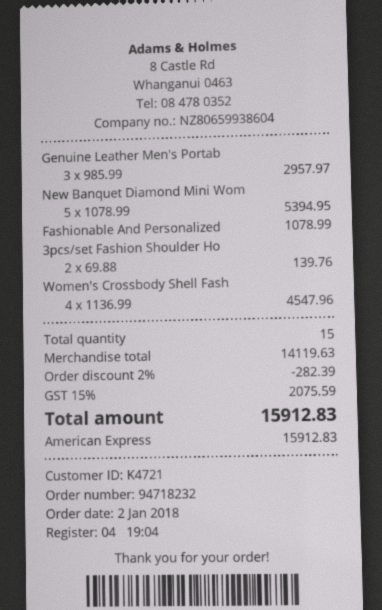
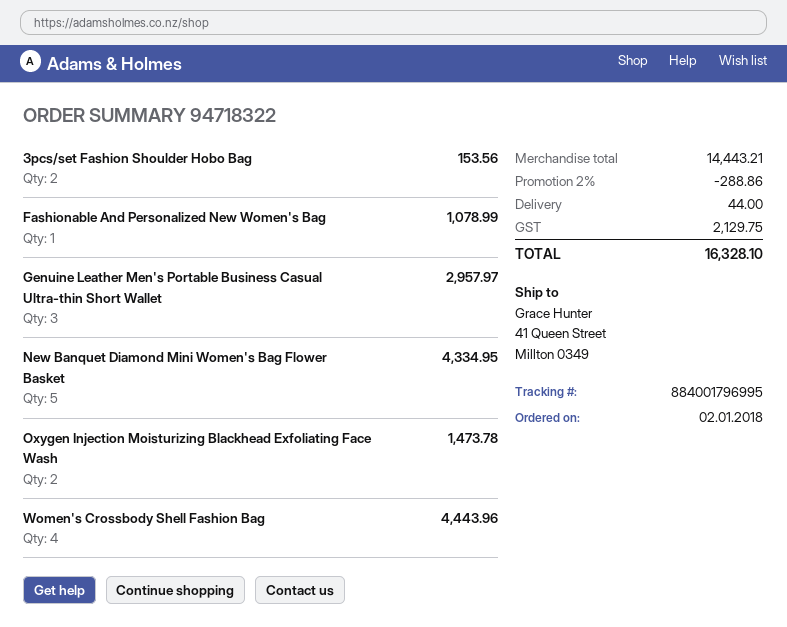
order number: 94718232 -> 94718322
New Banquet Diamond Mini Wom: 5 for 5394.95 -> 5 for 4334.95
3pcs/set Fashion Shoulder Ho: 2 for 139.76 -> 2 for 153.56
Women's Crossbody Shell Fash: 4 for 4547.96 -> 4 for 4443.96
Oxygen Injection Moisturizing Blackhead Exfoliating Face Wash: none -> 2 for 1473.78
subtotal: 14119.63 -> 14443.21
discount: 2% = 282.39 -> 2% = 288.86
shipping: none -> 44.00
tax: 2075.59 -> 2129.75
total: 15912.83 -> 16328.10

